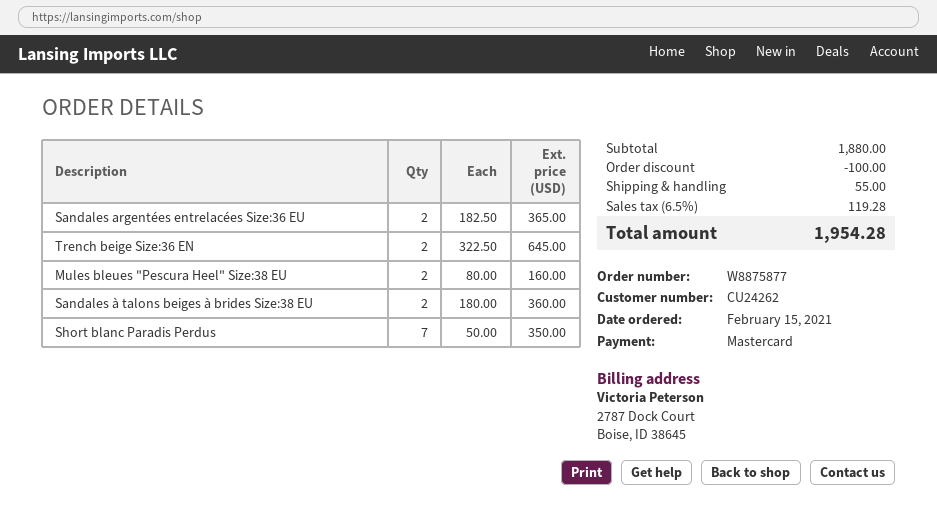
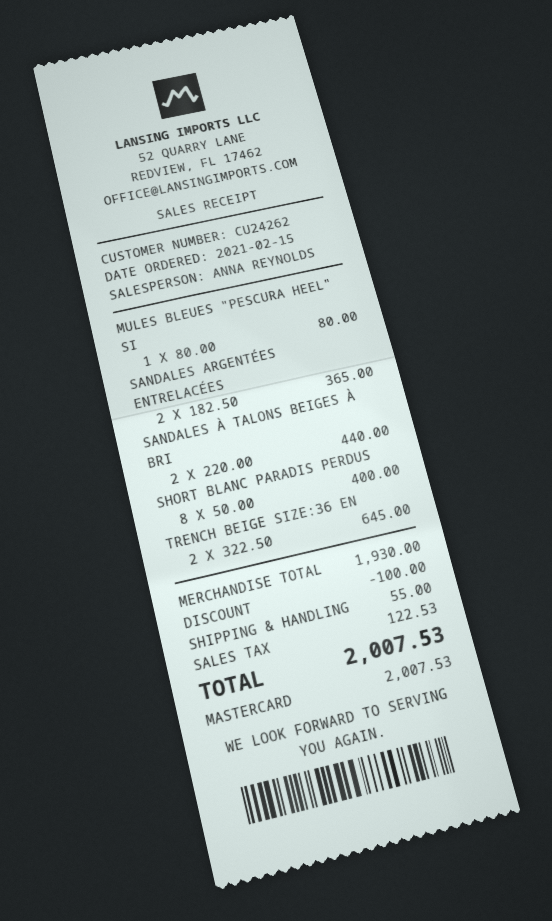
Mules bleues "Pescura Heel" Size:38 EU: 2 x 80.00 = 160.00 -> 1 x 80.00 = 80.00
Sandales à talons beiges à brides Size:38 EU: 2 x 180.00 = 360.00 -> 2 x 220.00 = 440.00
Short blanc Paradis Perdus: 7 x 50.00 = 350.00 -> 8 x 50.00 = 400.00
subtotal: 1880.00 -> 1930.00
tax: 119.28 -> 122.53
total: 1954.28 -> 2007.53

